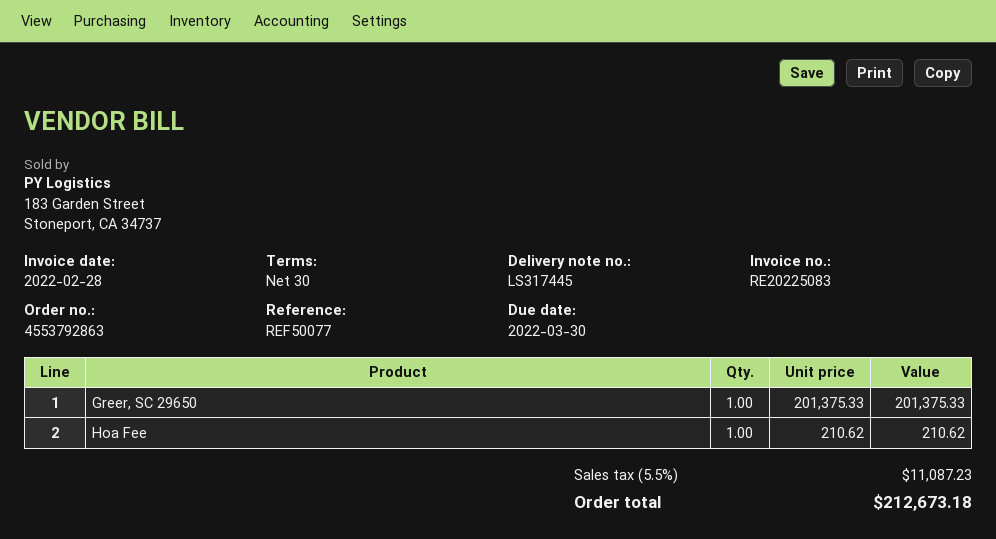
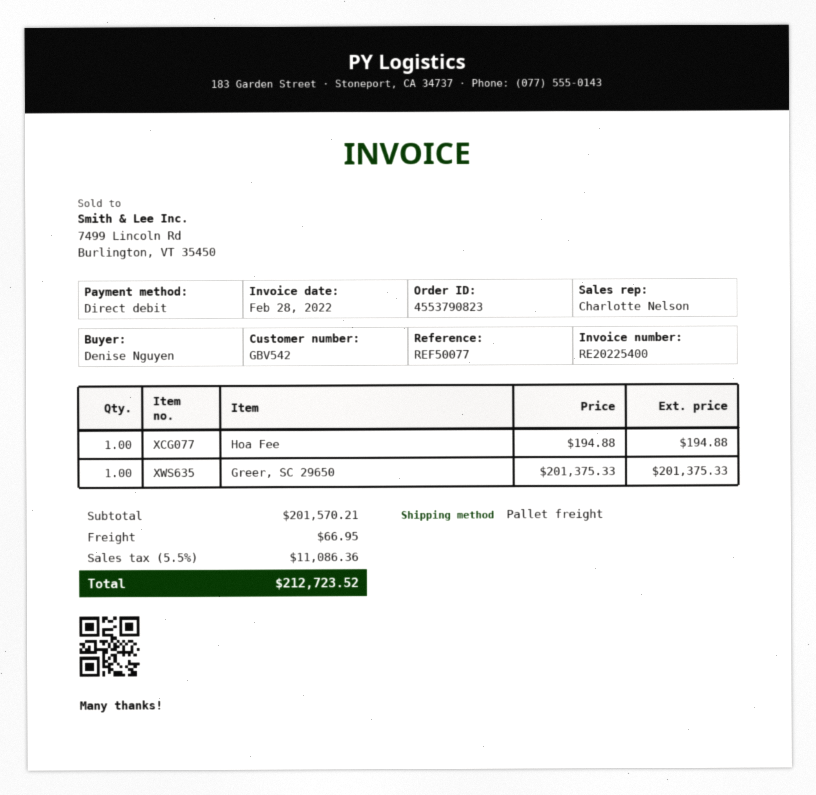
order number: 4553792863 -> 4553790823
invoice number: RE20225083 -> RE20225400
Hoa Fee: 1 x 210.62 = 210.62 -> 1 x 194.88 = 194.88
shipping: none -> 66.95
tax: 5.5% = 11087.23 -> 5.5% = 11086.36
total: 212673.18 -> 212723.52

